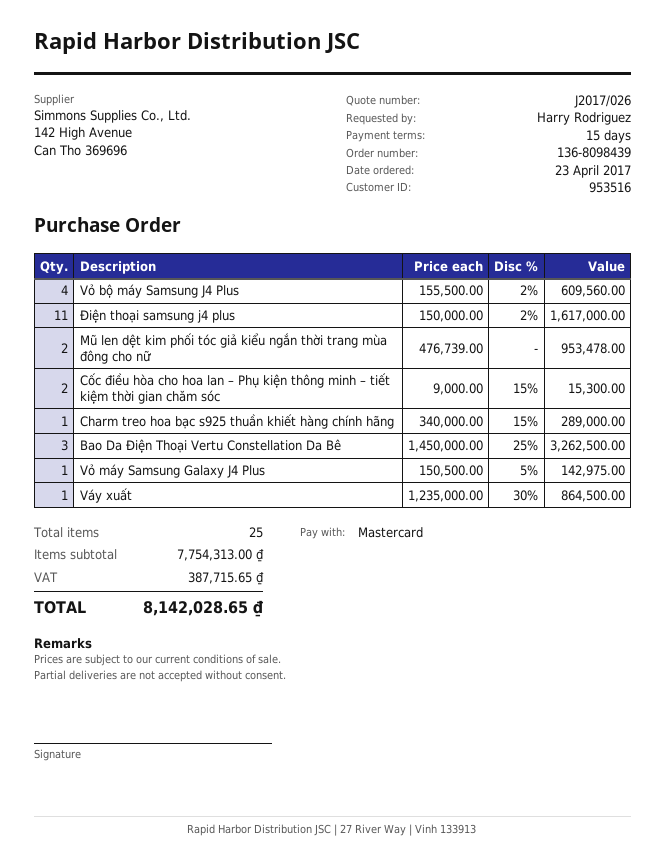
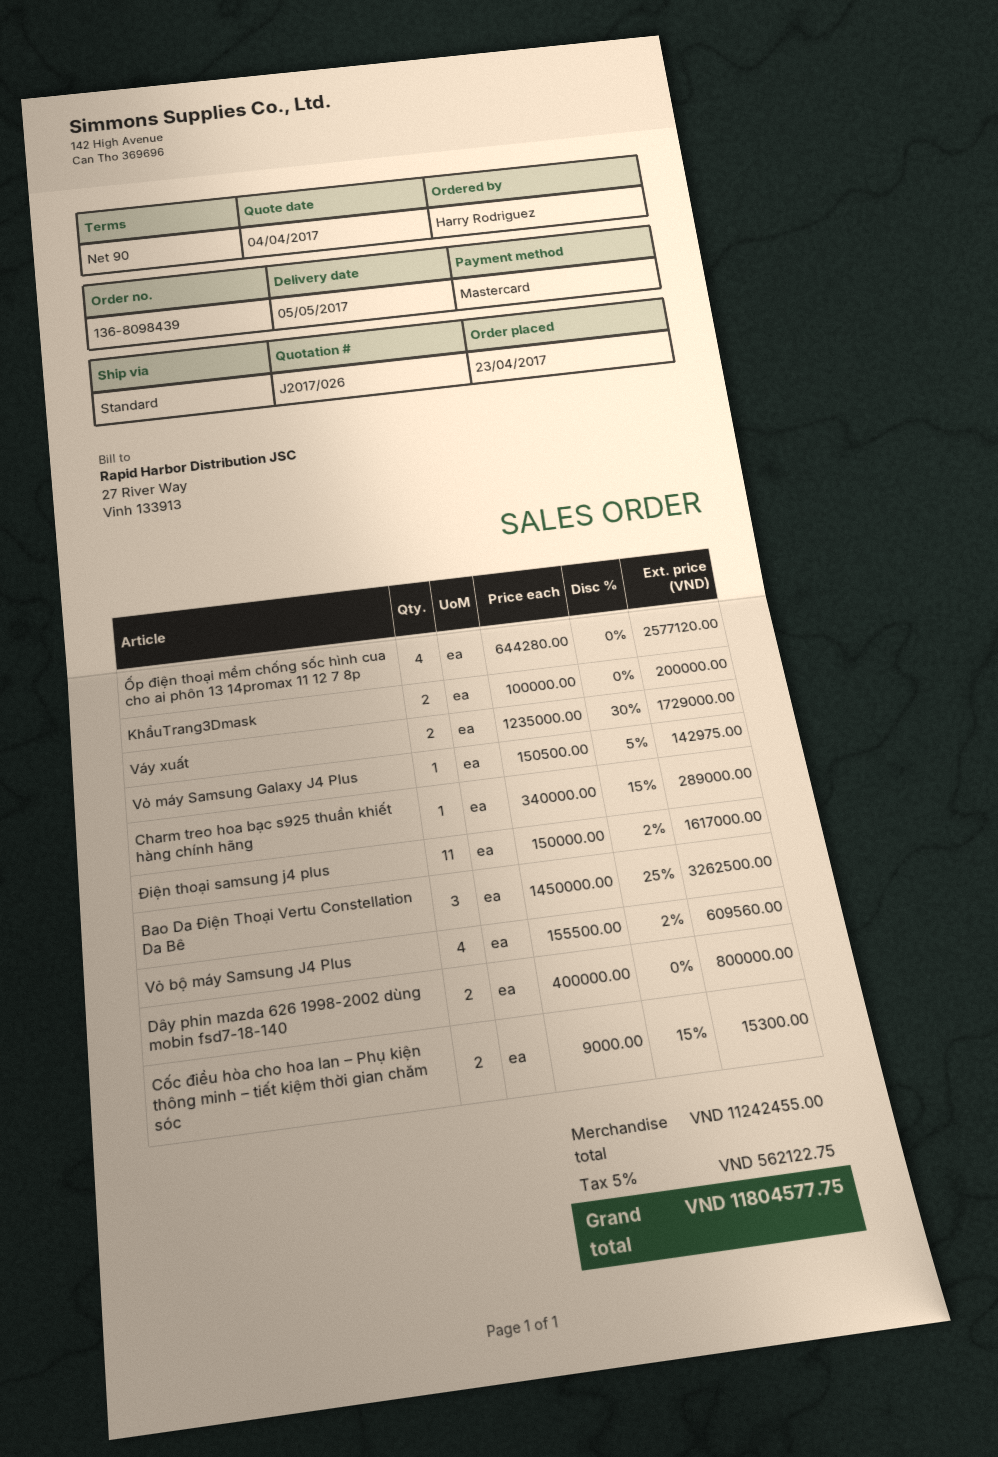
payment terms: 15 days -> 90 days
Mũ len dệt kim phối tóc giả kiểu ngắn thời trang mùa đông cho nữ: 2 x 476739.00 = 953478.00 -> none
Váy xuất: 1 x 1235000.00 - 30% = 864500.00 -> 2 x 1235000.00 - 30% = 1729000.00
Ốp điện thoại mềm chống sốc hình cua cho ai phôn 13 14promax 11 12 7 8p: none -> 4 x 644280.00 = 2577120.00
KhẩuTrang3Dmask: none -> 2 x 100000.00 = 200000.00
Dây phin mazda 626 1998-2002 dùng mobin fsd7-18-140: none -> 2 x 400000.00 = 800000.00
subtotal: 7754313.00 -> 11242455.00
tax: 387715.65 -> 562122.75
total: 8142028.65 -> 11804577.75

